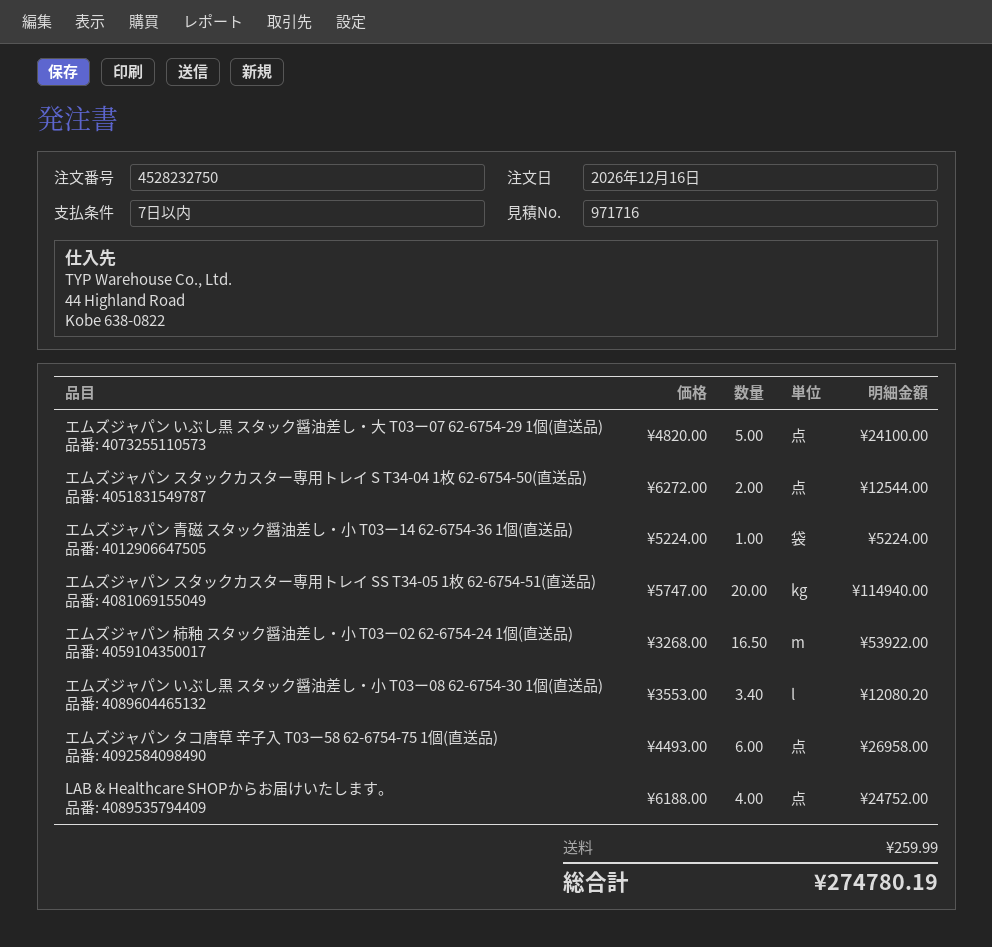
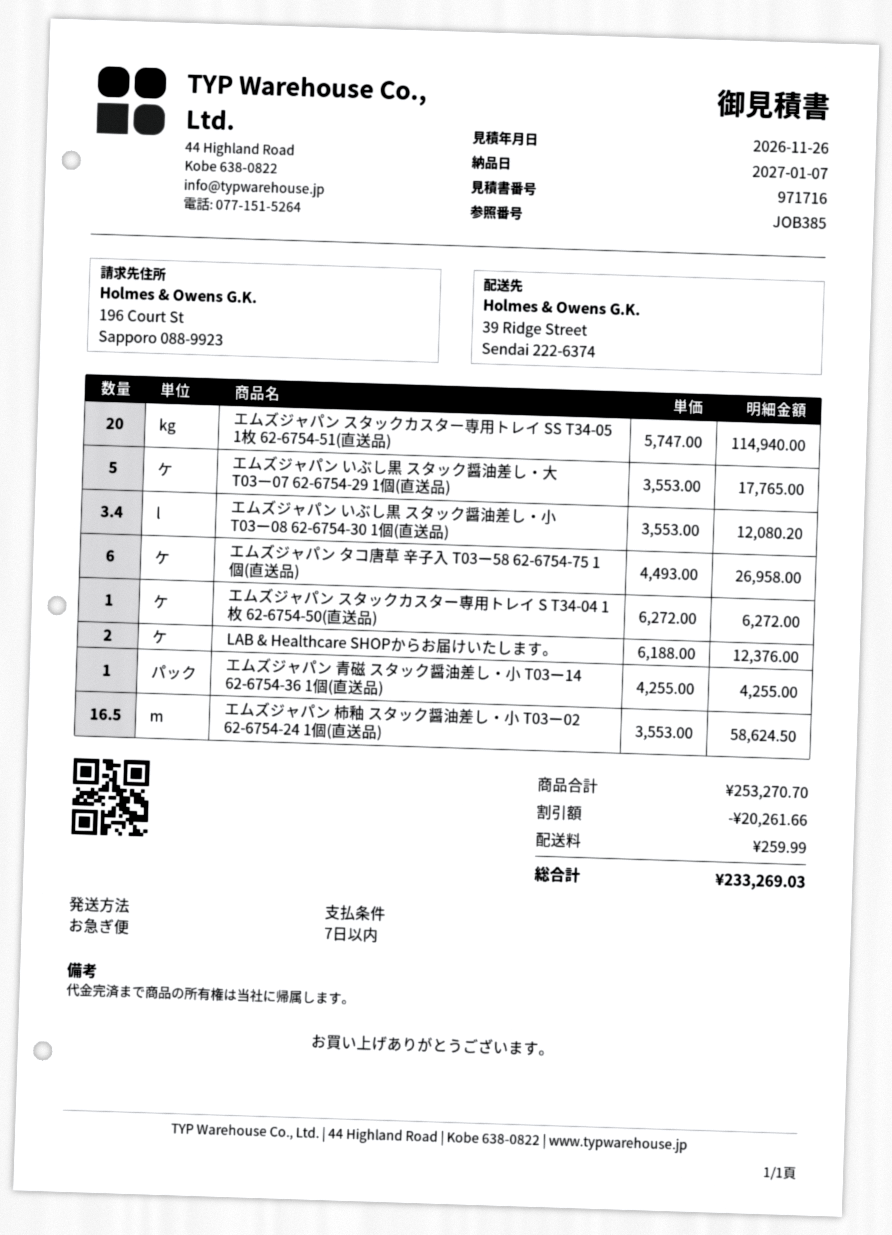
エムズジャパン いぶし黒 スタック醤油差し・大 T03ー07 62-6754-29 1個(直送品): 5 x 4820.00 = 24100.00 -> 5 x 3553.00 = 17765.00
エムズジャパン スタックカスター専用トレイ S T34-04 1枚 62-6754-50(直送品): 2 x 6272.00 = 12544.00 -> 1 x 6272.00 = 6272.00
エムズジャパン 青磁 スタック醤油差し・小 T03ー14 62-6754-36 1個(直送品): 1 x 5224.00 = 5224.00 -> 1 x 4255.00 = 4255.00
エムズジャパン 柿釉 スタック醤油差し・小 T03ー02 62-6754-24 1個(直送品): 16.5 x 3268.00 = 53922.00 -> 16.5 x 3553.00 = 58624.50
LAB & Healthcare SHOPからお届けいたします。: 4 x 6188.00 = 24752.00 -> 2 x 6188.00 = 12376.00
discount: none -> 20261.66
total: 274780.19 -> 233269.03

